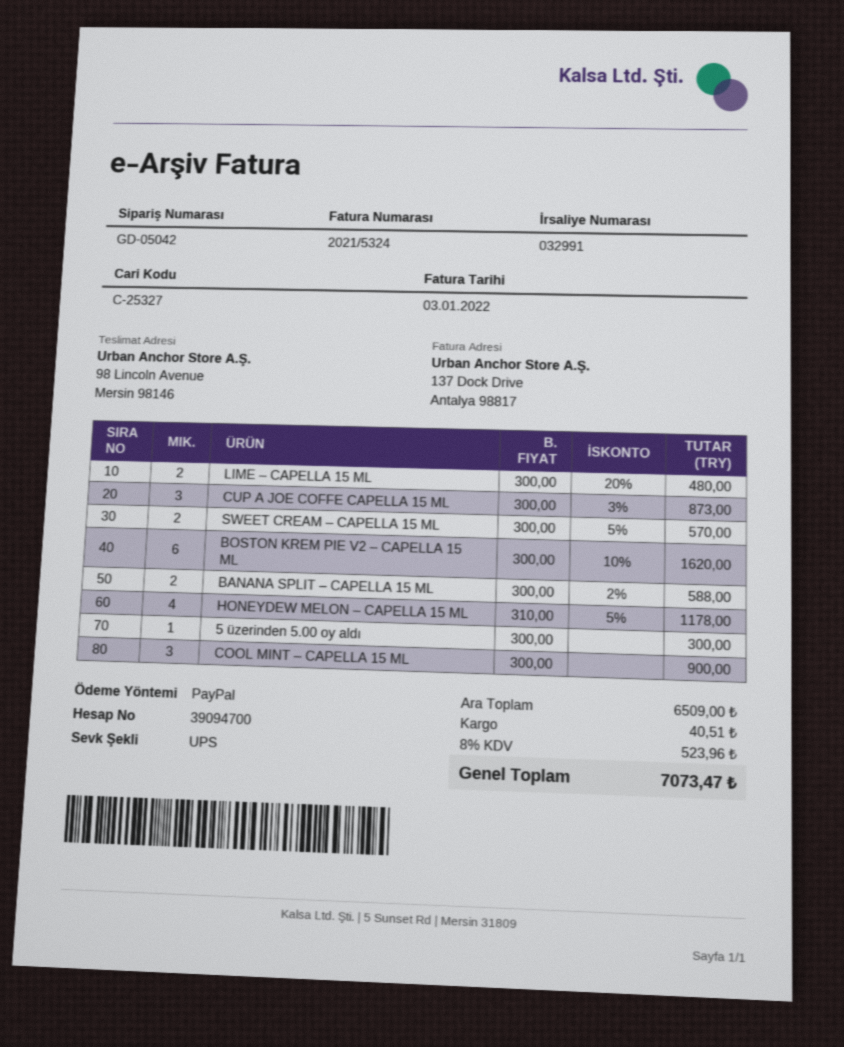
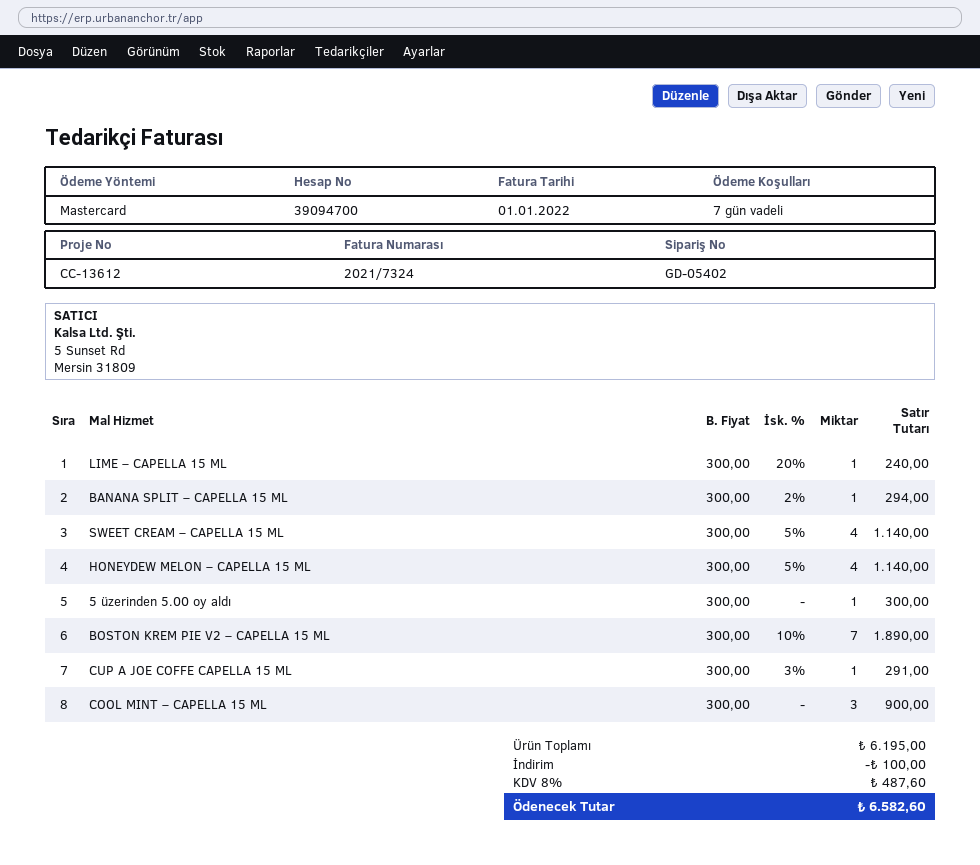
order number: GD-05042 -> GD-05402
invoice number: 2021/5324 -> 2021/7324
invoice date: 2022-01-03 -> 2022-01-01
payment method: PayPal -> Mastercard
LIME – CAPELLA 15 ML: 2 x 300.00 - 20% = 480.00 -> 1 x 300.00 - 20% = 240.00
CUP A JOE COFFE CAPELLA 15 ML: 3 x 300.00 - 3% = 873.00 -> 1 x 300.00 - 3% = 291.00
SWEET CREAM – CAPELLA 15 ML: 2 x 300.00 - 5% = 570.00 -> 4 x 300.00 - 5% = 1140.00
BOSTON KREM PIE V2 – CAPELLA 15 ML: 6 x 300.00 - 10% = 1620.00 -> 7 x 300.00 - 10% = 1890.00
BANANA SPLIT – CAPELLA 15 ML: 2 x 300.00 - 2% = 588.00 -> 1 x 300.00 - 2% = 294.00
HONEYDEW MELON – CAPELLA 15 ML: 4 x 310.00 - 5% = 1178.00 -> 4 x 300.00 - 5% = 1140.00
subtotal: 6509.00 -> 6195.00
discount: none -> 100.00
shipping: 40.51 -> none
tax: 8% = 523.96 -> 8% = 487.60
total: 7073.47 -> 6582.60

